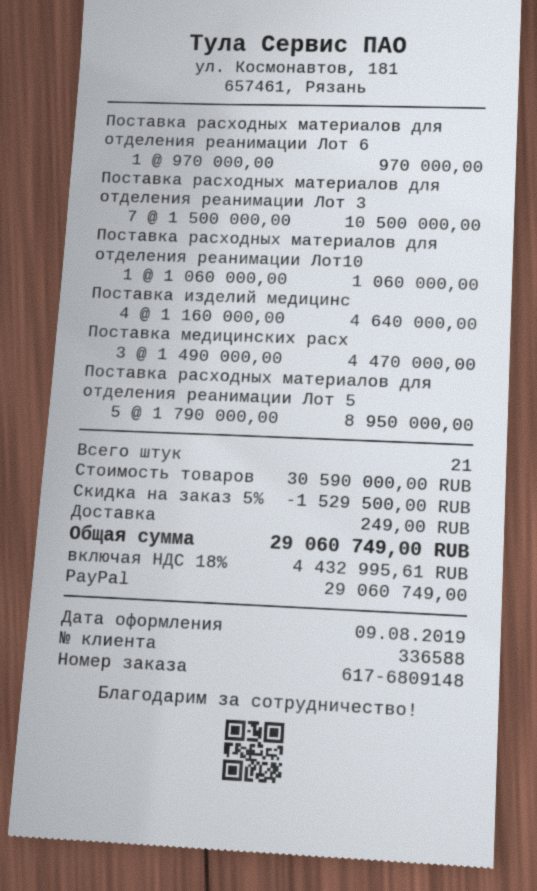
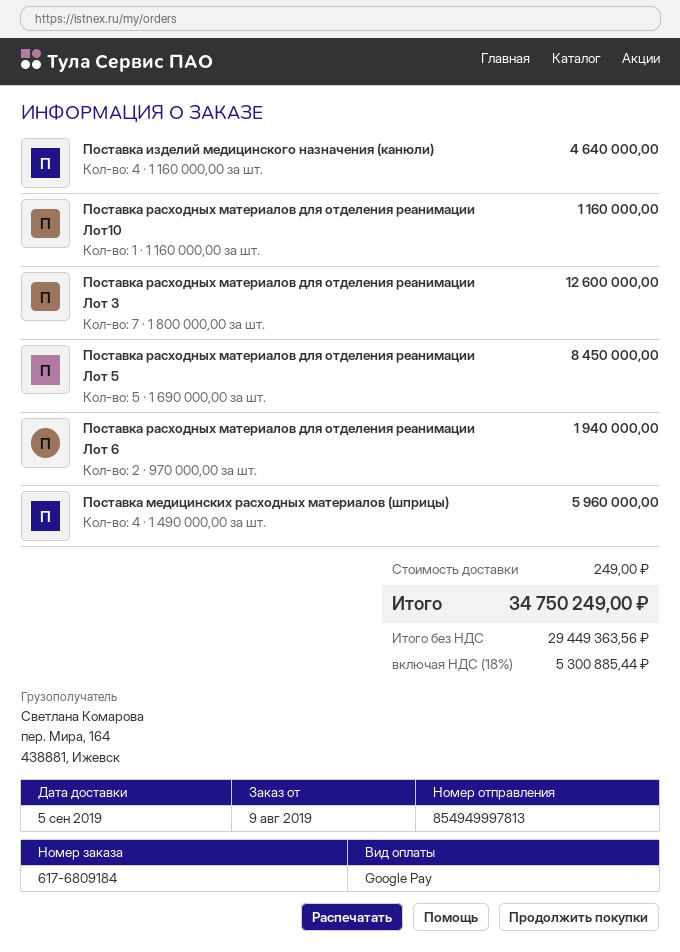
order number: 617-6809148 -> 617-6809184
payment method: PayPal -> Google Pay
Поставка расходных материалов для отделения реанимации Лот 6: 1 x 970000.00 = 970000.00 -> 2 x 970000.00 = 1940000.00
Поставка расходных материалов для отделения реанимации Лот 3: 7 x 1500000.00 = 10500000.00 -> 7 x 1800000.00 = 12600000.00
Поставка расходных материалов для отделения реанимации Лот10: 1 x 1060000.00 = 1060000.00 -> 1 x 1160000.00 = 1160000.00
Поставка медицинских расх: 3 x 1490000.00 = 4470000.00 -> 4 x 1490000.00 = 5960000.00
Поставка расходных материалов для отделения реанимации Лот 5: 5 x 1790000.00 = 8950000.00 -> 5 x 1690000.00 = 8450000.00
discount: 5% = 1529500.00 -> none
tax: 18% = 4432995.61 -> 18% = 5300885.44
total: 29060749.00 -> 34750249.00

